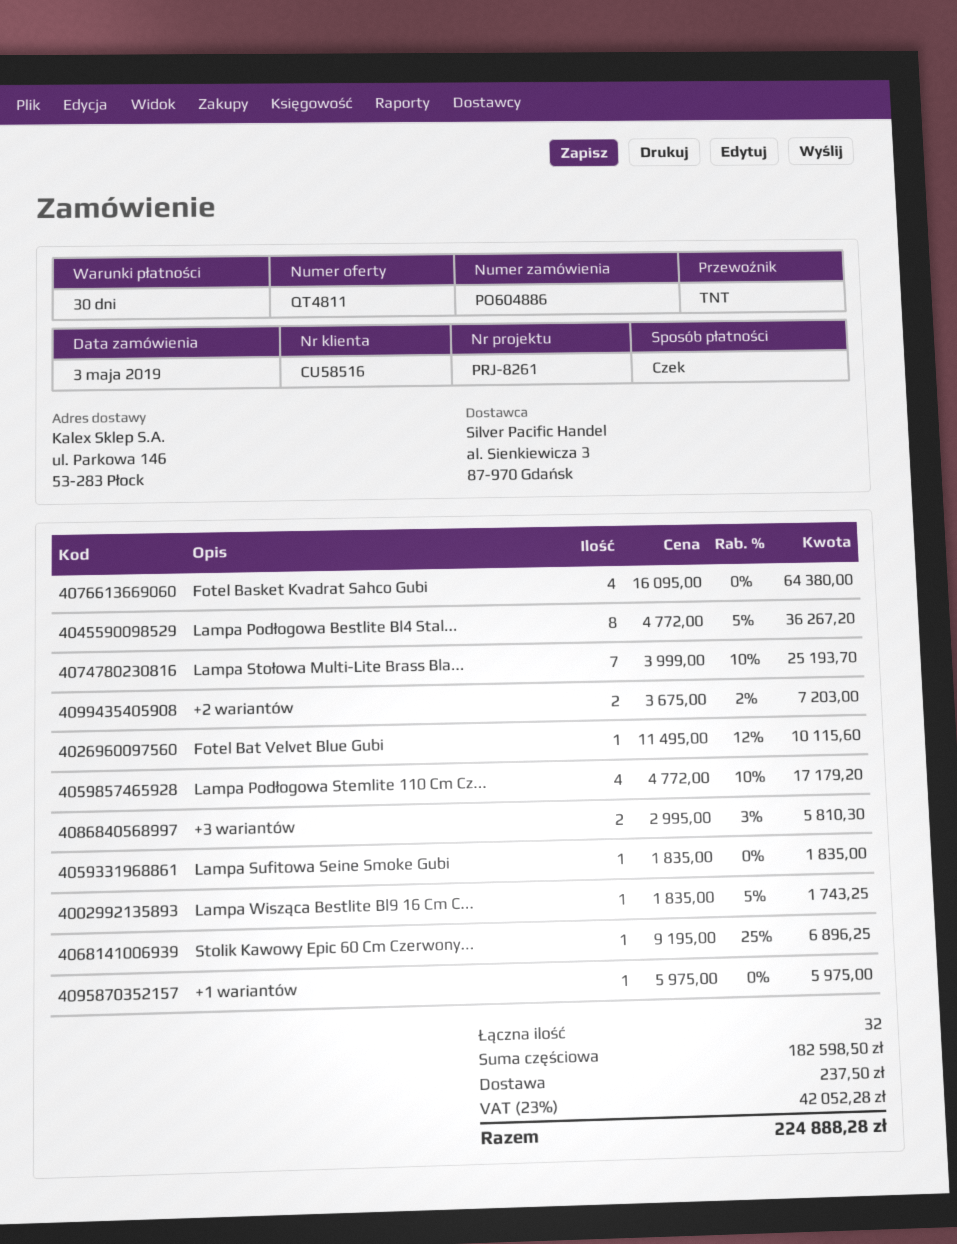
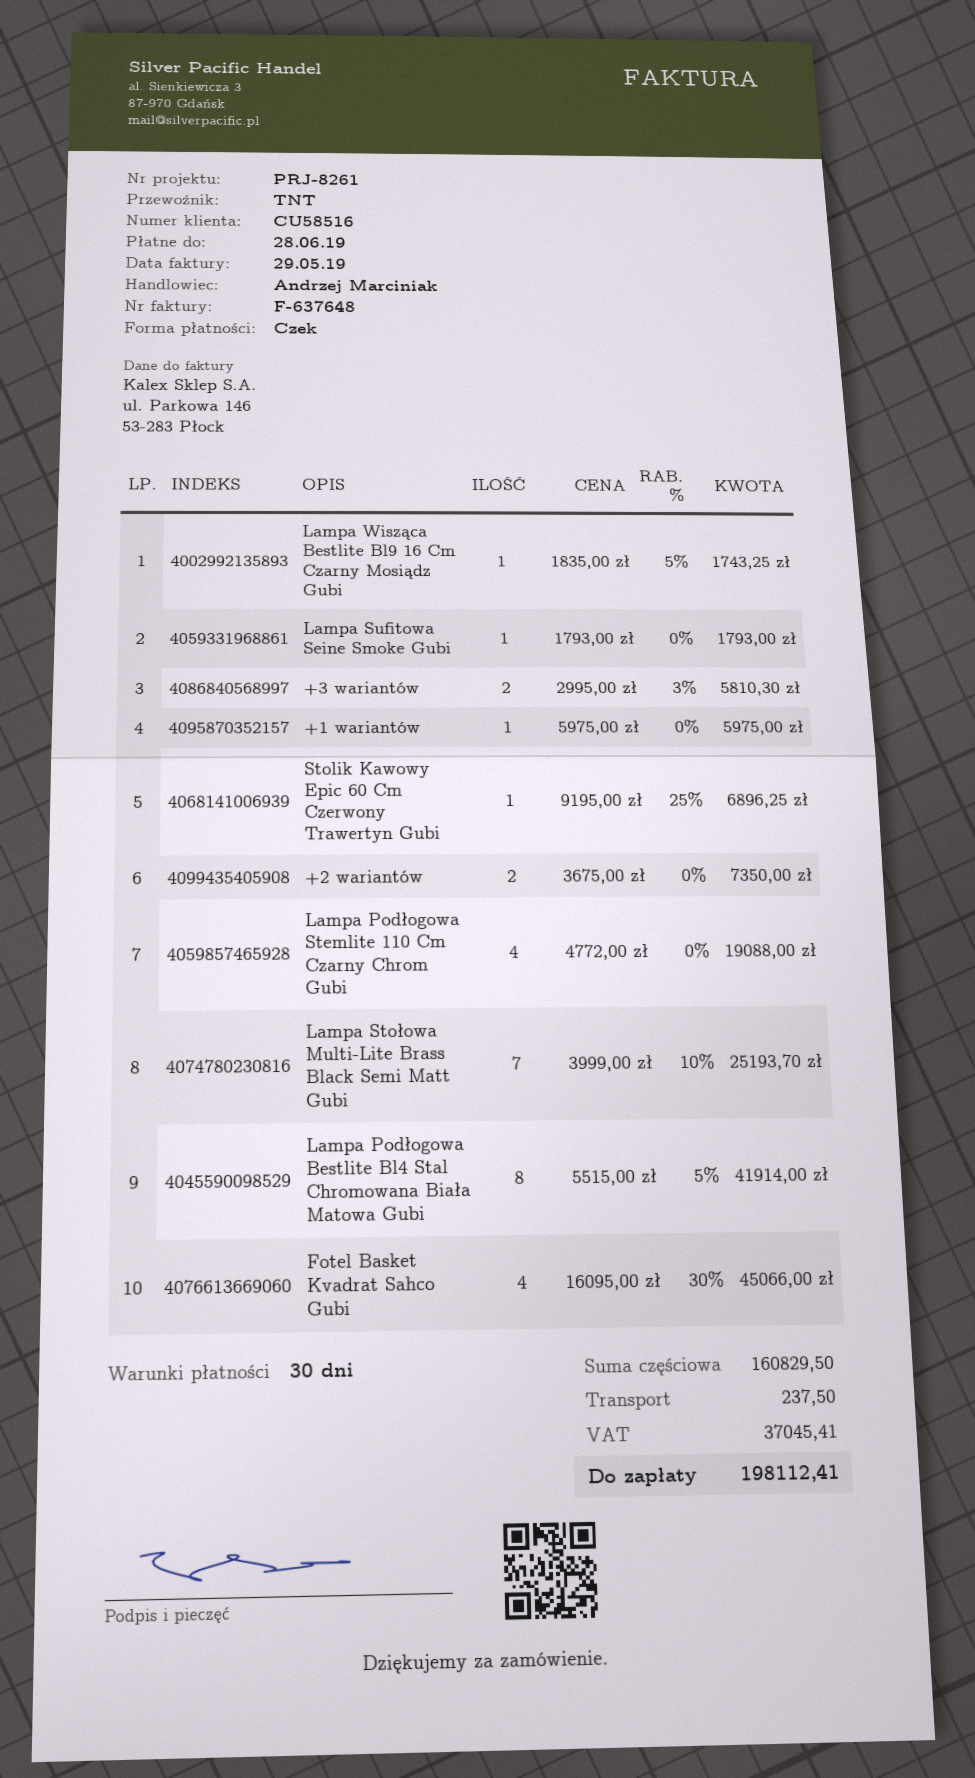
Fotel Basket Kvadrat Sahco Gubi: 4 x 16095.00 = 64380.00 -> 4 x 16095.00 - 30% = 45066.00
Lampa Podłogowa Bestlite Bl4 Stal...: 8 x 4772.00 - 5% = 36267.20 -> 8 x 5515.00 - 5% = 41914.00
+2 wariantów: 2 x 3675.00 - 2% = 7203.00 -> 2 x 3675.00 = 7350.00
Fotel Bat Velvet Blue Gubi: 1 x 11495.00 - 12% = 10115.60 -> none
Lampa Podłogowa Stemlite 110 Cm Cz...: 4 x 4772.00 - 10% = 17179.20 -> 4 x 4772.00 = 19088.00
Lampa Sufitowa Seine Smoke Gubi: 1 x 1835.00 = 1835.00 -> 1 x 1793.00 = 1793.00
subtotal: 182598.50 -> 160829.50
tax: 42052.28 -> 37045.41
total: 224888.28 -> 198112.41

